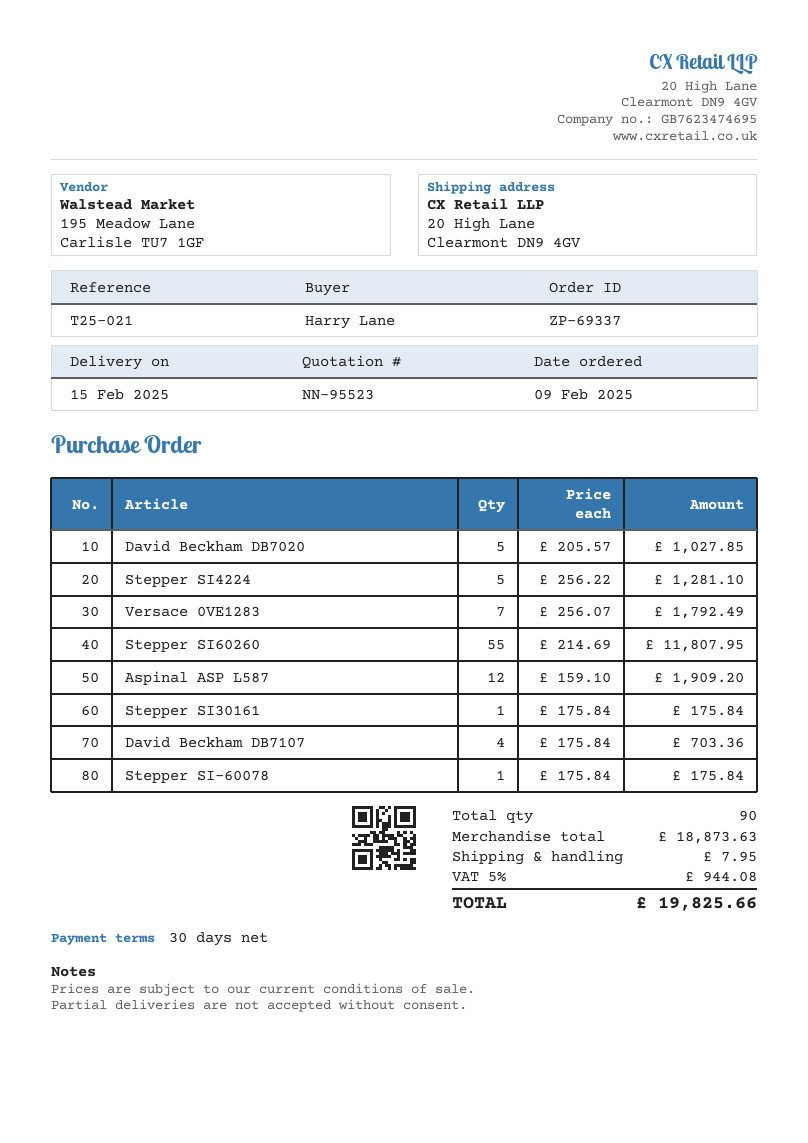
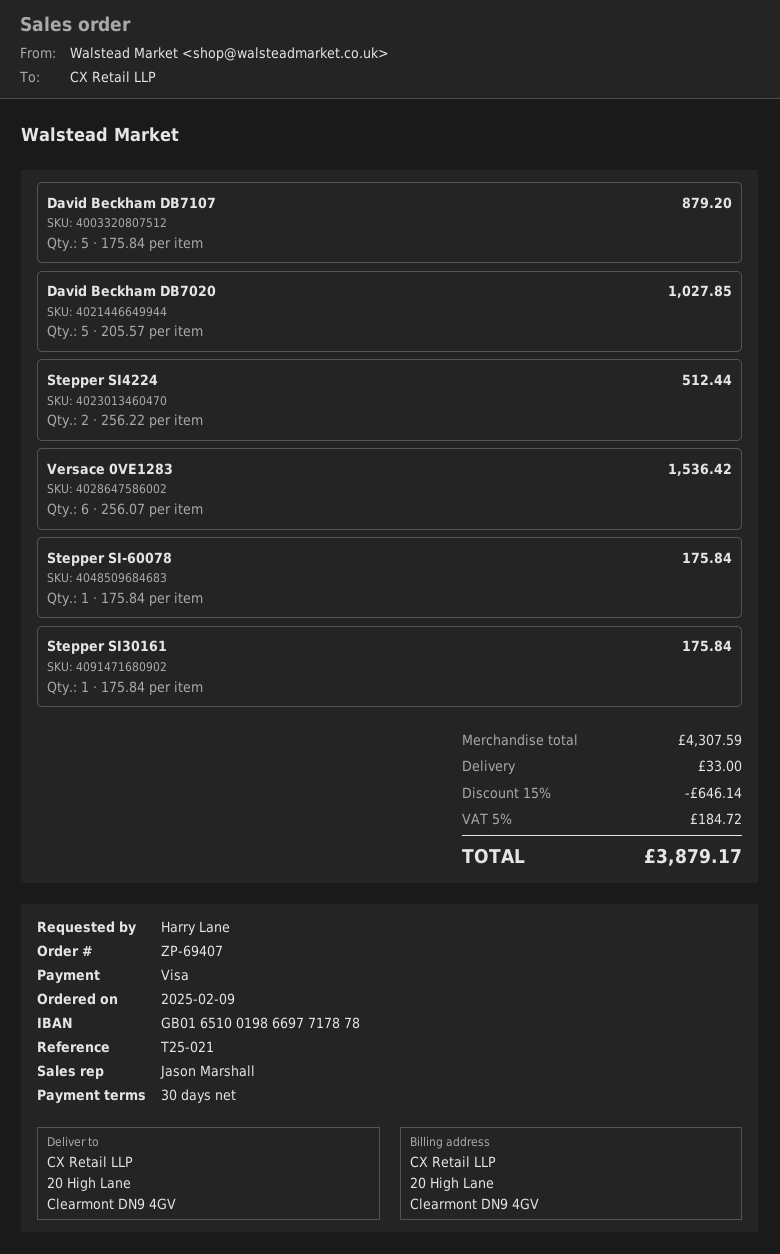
order number: ZP-69337 -> ZP-69407
Stepper SI4224: 5 x 256.22 = 1281.10 -> 2 x 256.22 = 512.44
Versace 0VE1283: 7 x 256.07 = 1792.49 -> 6 x 256.07 = 1536.42
Stepper SI60260: 55 x 214.69 = 11807.95 -> none
Aspinal ASP L587: 12 x 159.10 = 1909.20 -> none
David Beckham DB7107: 4 x 175.84 = 703.36 -> 5 x 175.84 = 879.20
subtotal: 18873.63 -> 4307.59
discount: none -> 15% = 646.14
shipping: 7.95 -> 33.00
tax: 5% = 944.08 -> 5% = 184.72
total: 19825.66 -> 3879.17

